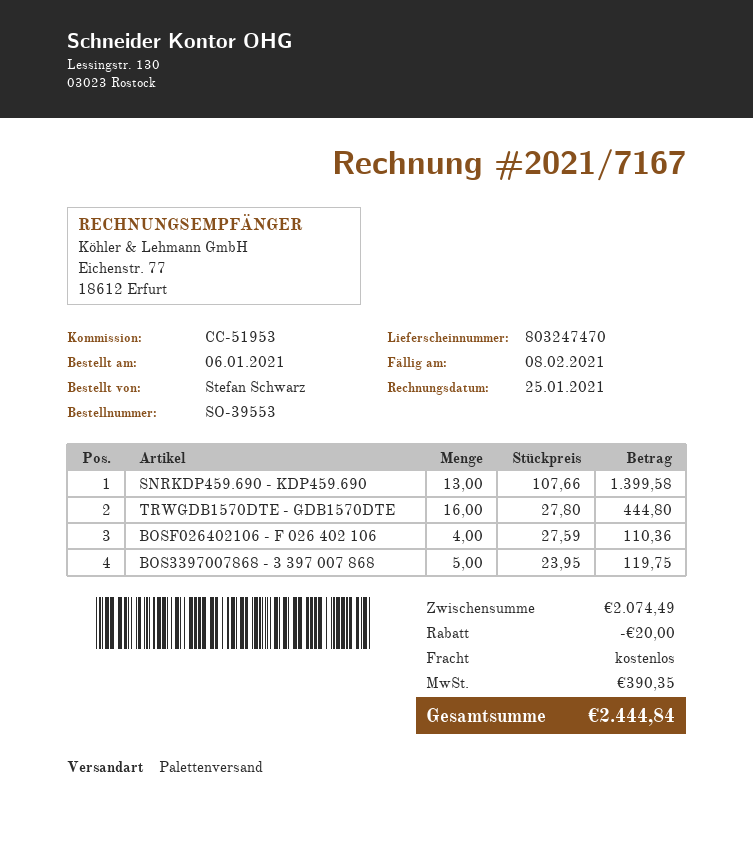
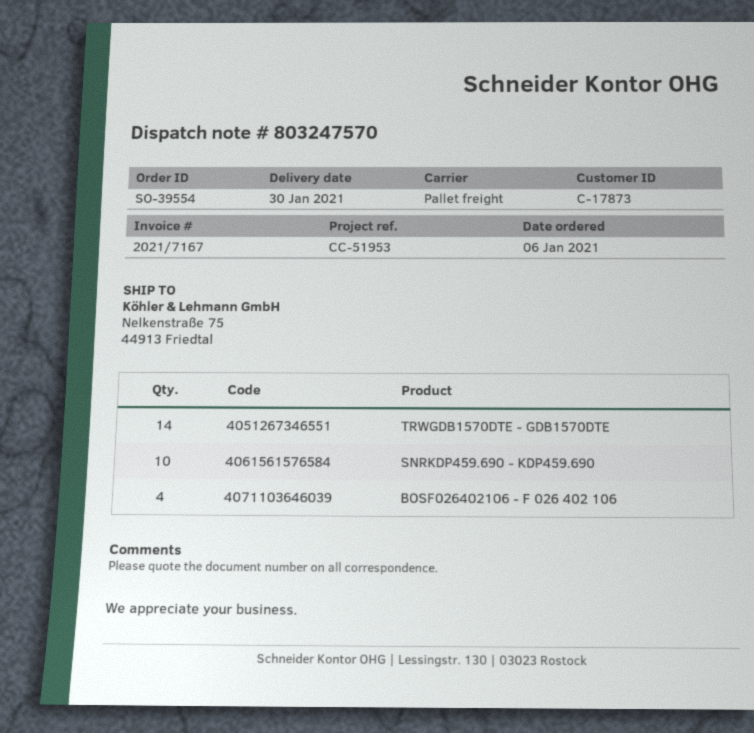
order number: SO-39553 -> SO-39554
delivery note number: 803247470 -> 803247570
SNRKDP459.690 - KDP459.690: 13 -> 10
TRWGDB1570DTE - GDB1570DTE: 16 -> 14
BOS3397007868 - 3 397 007 868: 5 -> none

